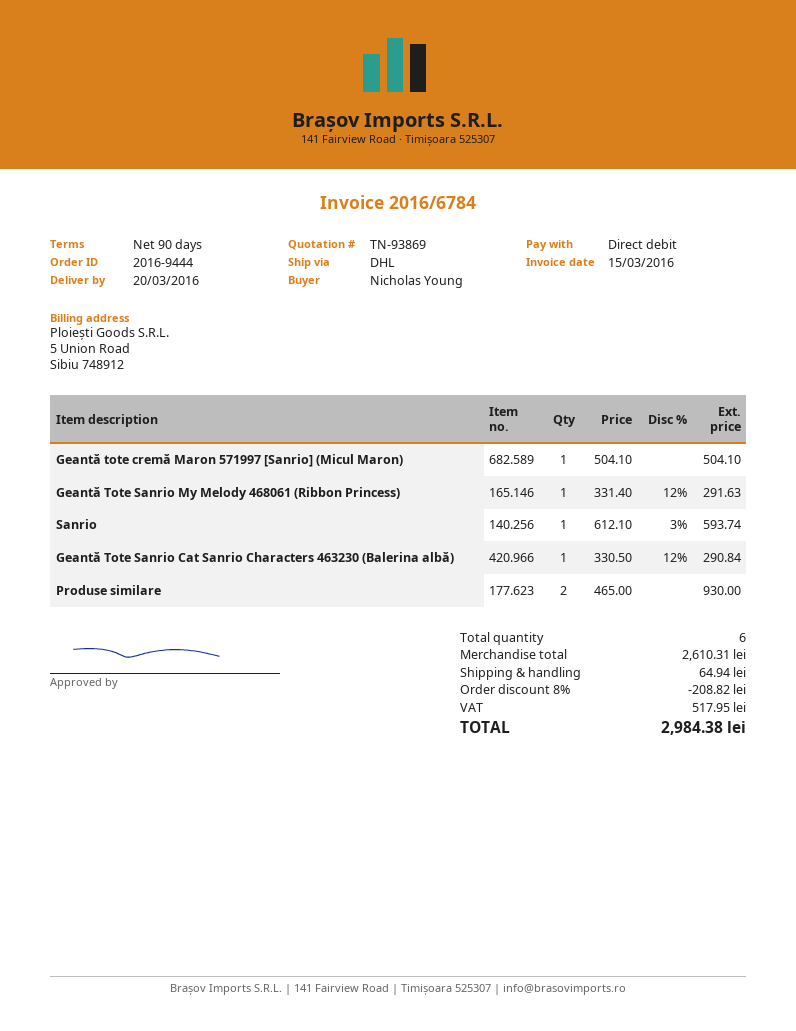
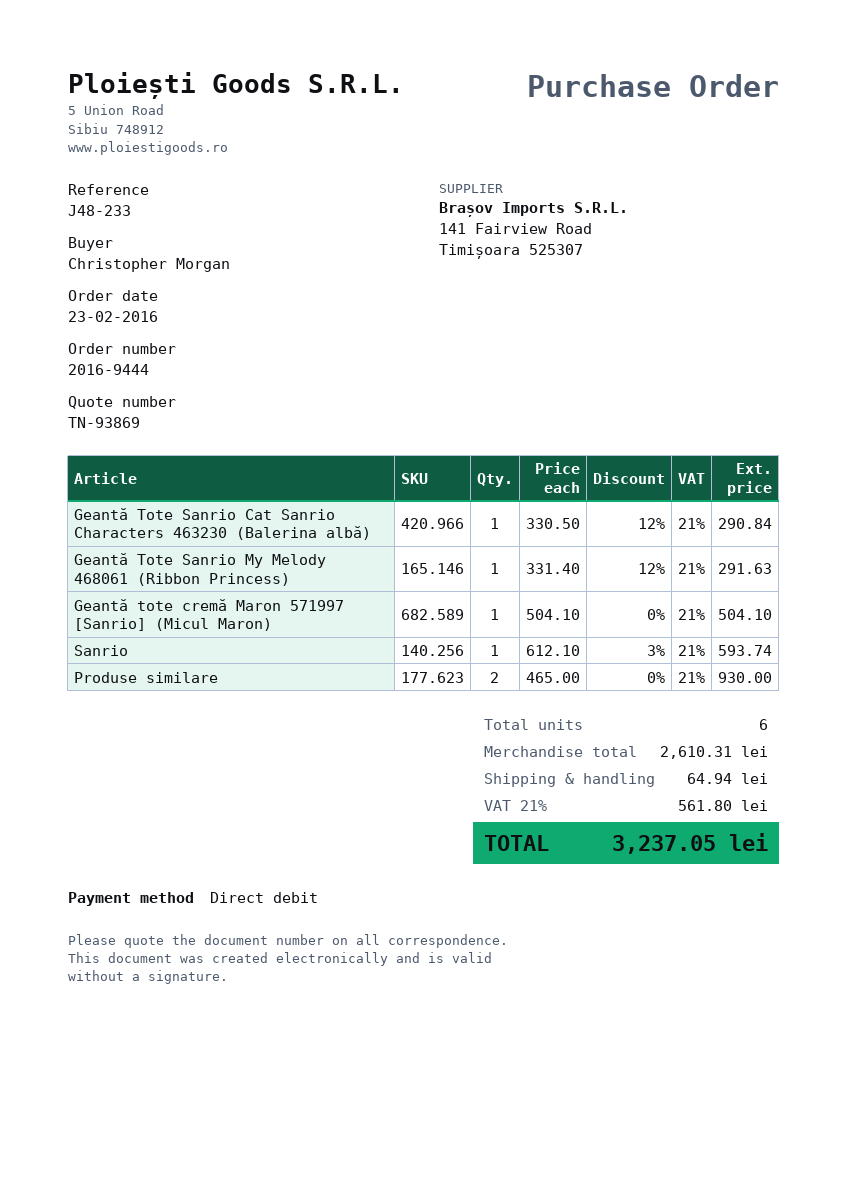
ordered by: Nicholas Young -> Christopher Morgan
discount: 8% = 208.82 -> none
tax: 517.95 -> 561.80
total: 2984.38 -> 3237.05

